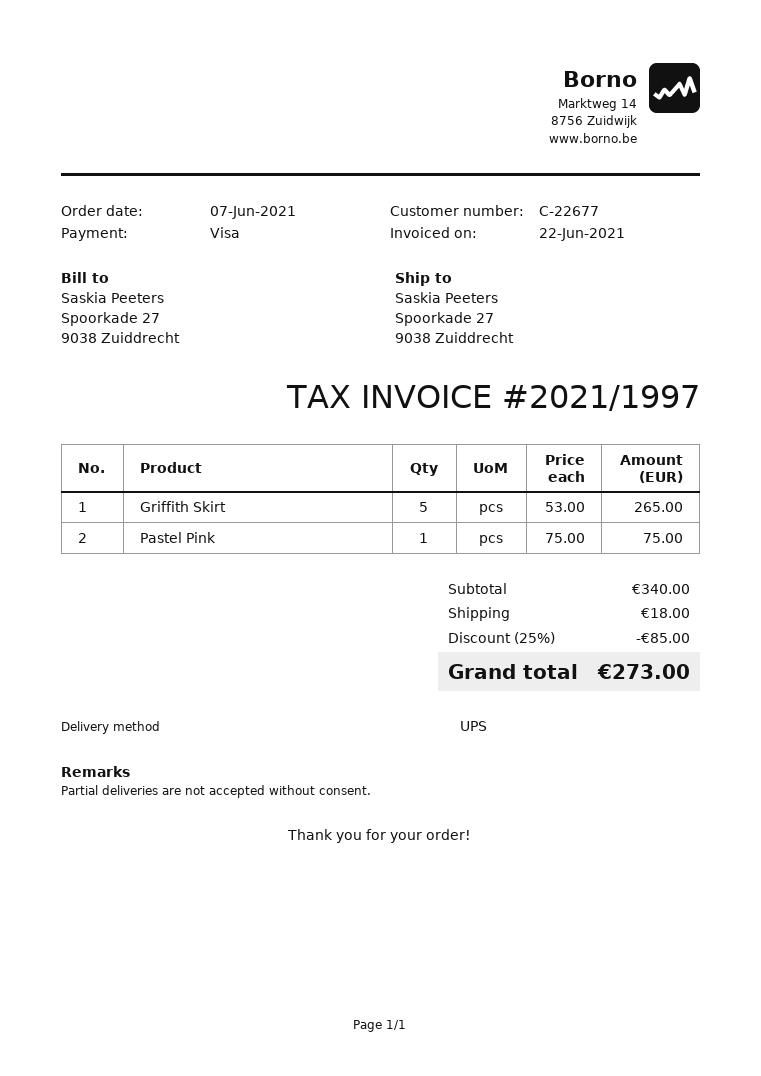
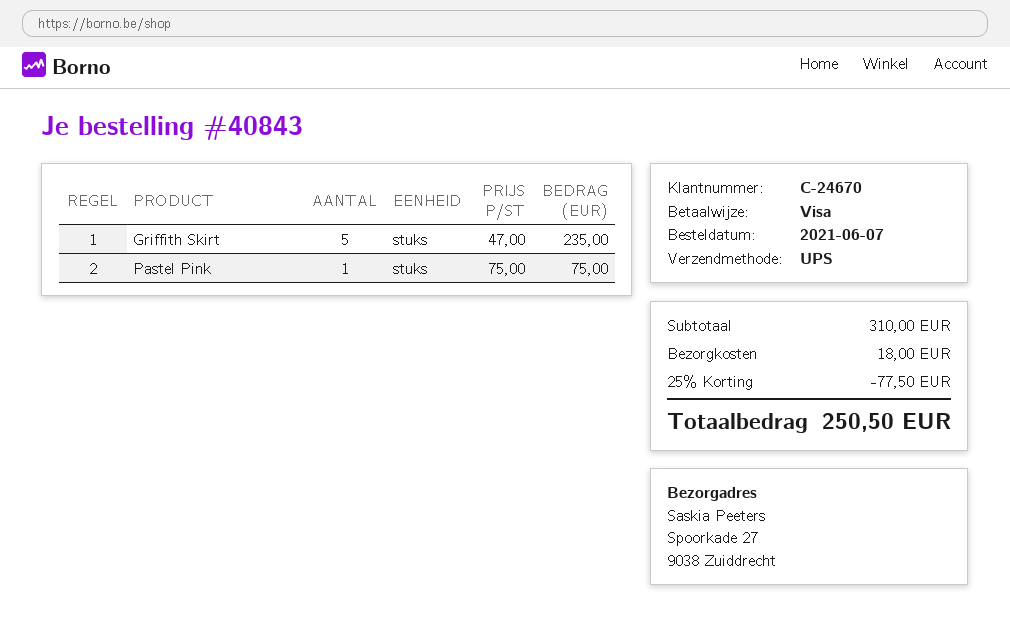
customer number: C-22677 -> C-24670
Griffith Skirt: 5 x 53.00 = 265.00 -> 5 x 47.00 = 235.00
subtotal: 340.00 -> 310.00
discount: 25% = 85.00 -> 25% = 77.50
total: 273.00 -> 250.50

